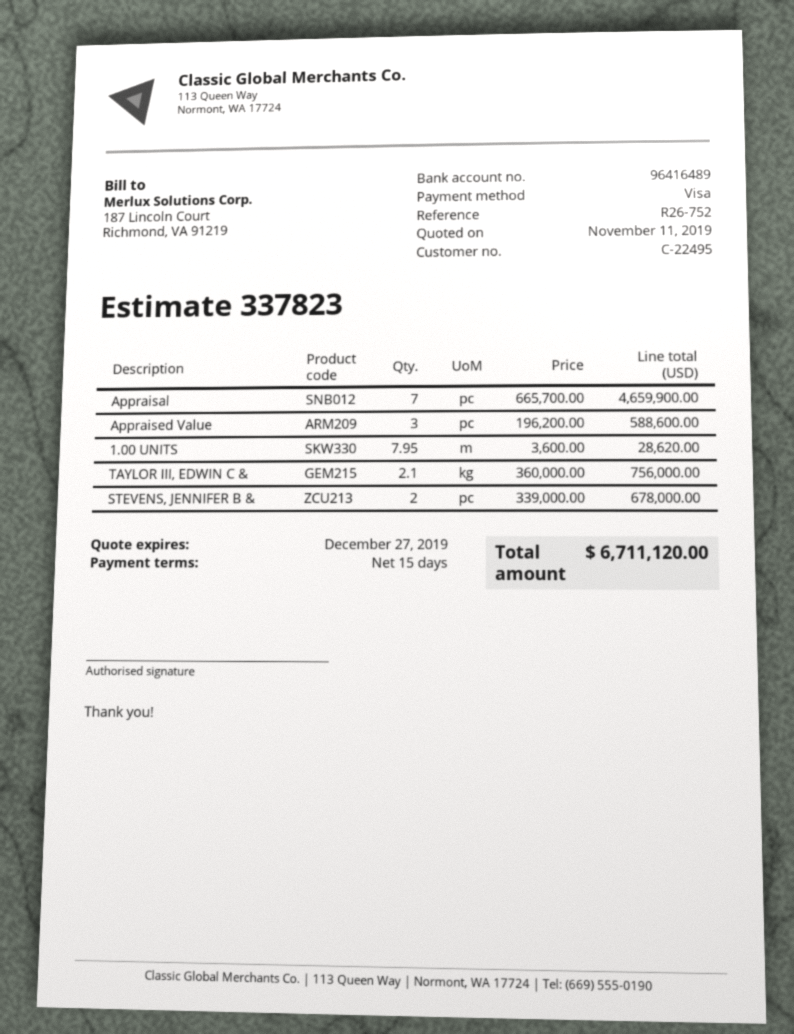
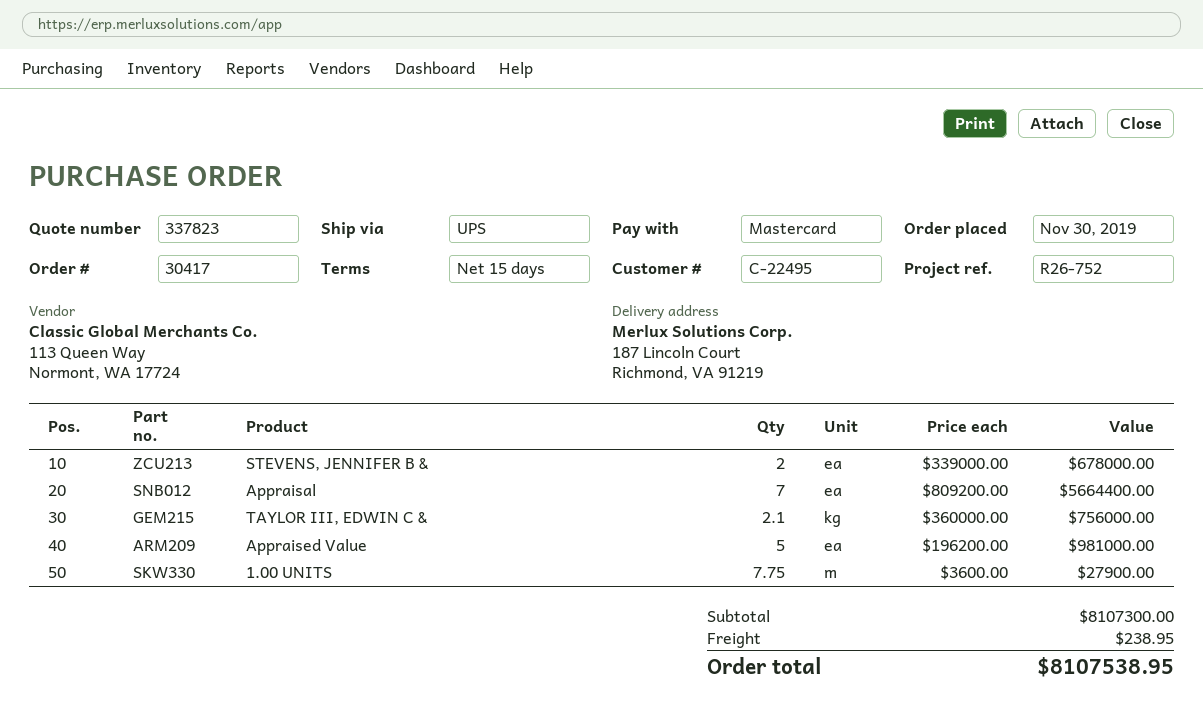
payment method: Visa -> Mastercard
Appraisal: 7 x 665700.00 = 4659900.00 -> 7 x 809200.00 = 5664400.00
Appraised Value: 3 x 196200.00 = 588600.00 -> 5 x 196200.00 = 981000.00
1.00 UNITS: 7.95 x 3600.00 = 28620.00 -> 7.75 x 3600.00 = 27900.00
shipping: none -> 238.95
total: 6711120.00 -> 8107538.95

